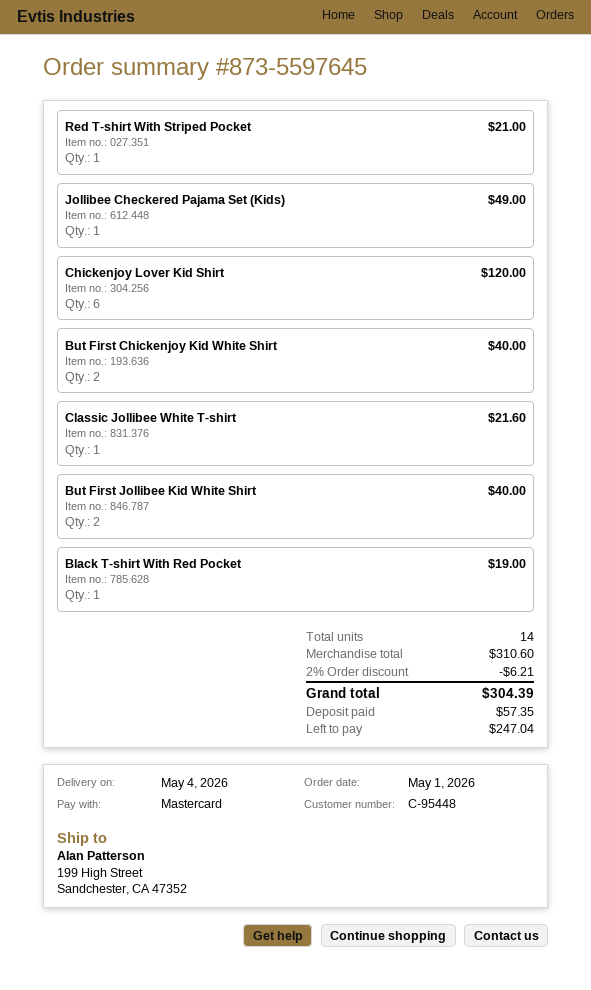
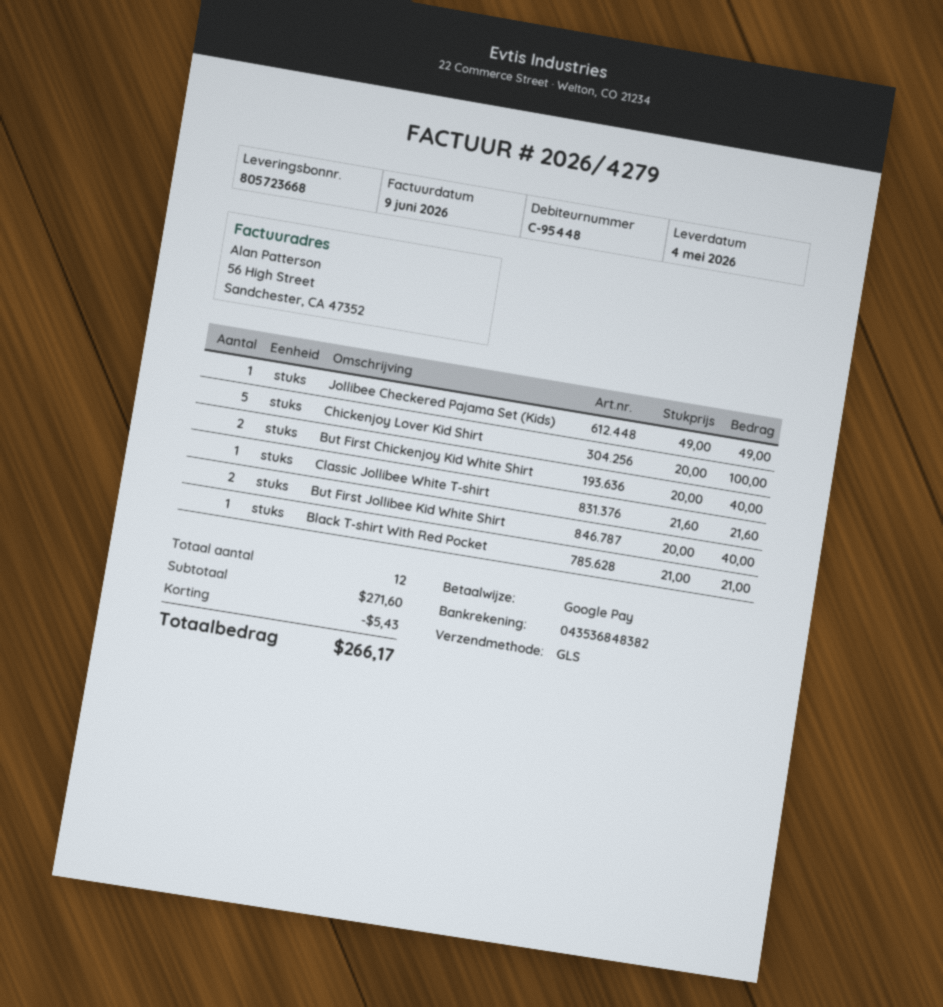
payment method: Mastercard -> Google Pay
Red T-shirt With Striped Pocket: 1 for 21.00 -> none
Chickenjoy Lover Kid Shirt: 6 for 120.00 -> 5 for 100.00
Black T-shirt With Red Pocket: 1 for 19.00 -> 1 for 21.00
total quantity: 14 -> 12
subtotal: 310.60 -> 271.60
discount: 6.21 -> 5.43
total: 304.39 -> 266.17

